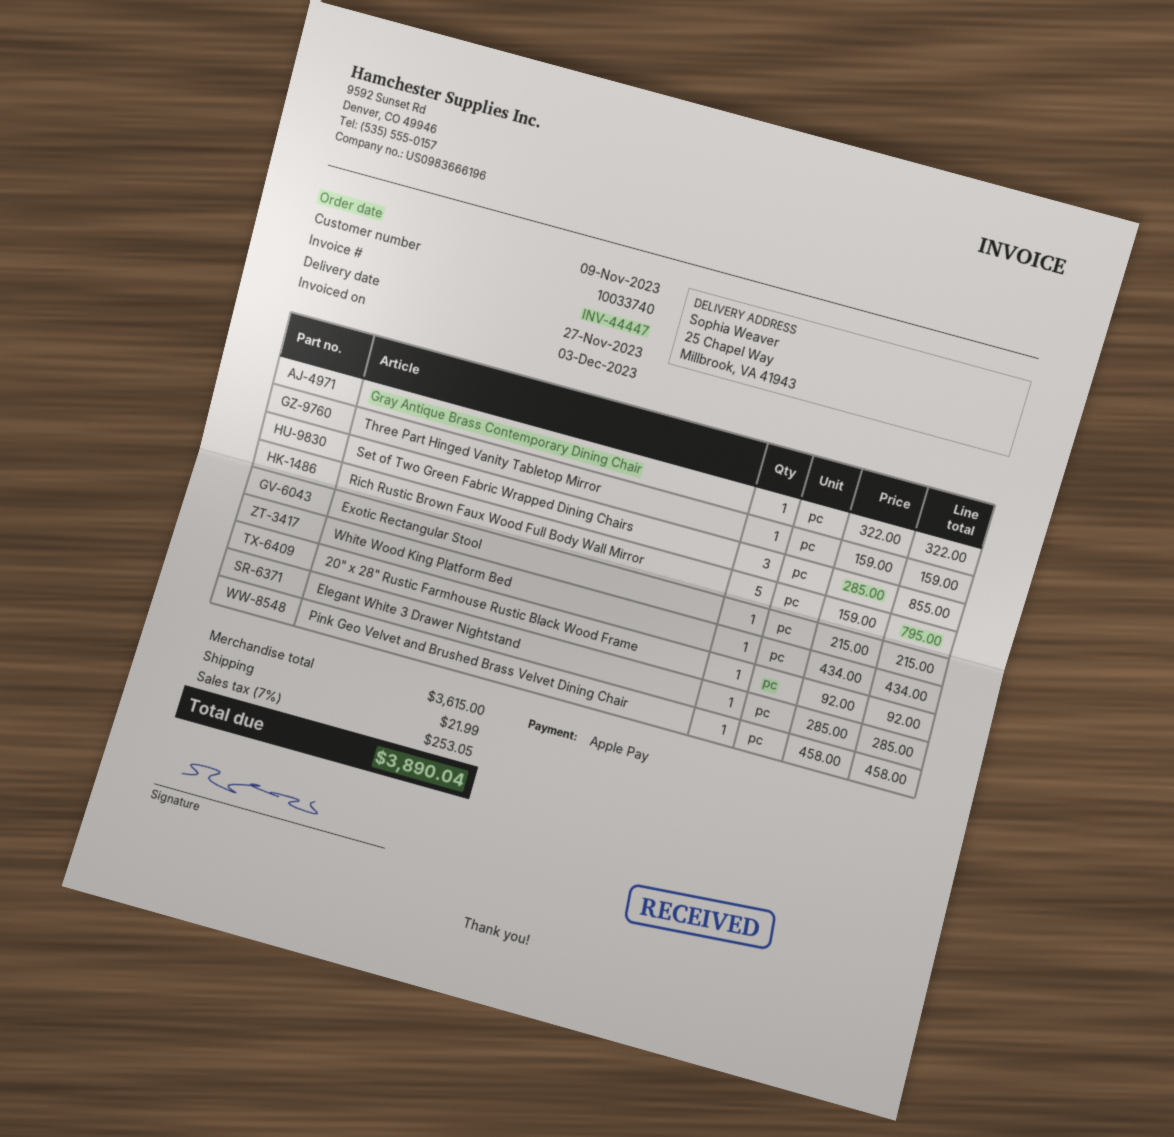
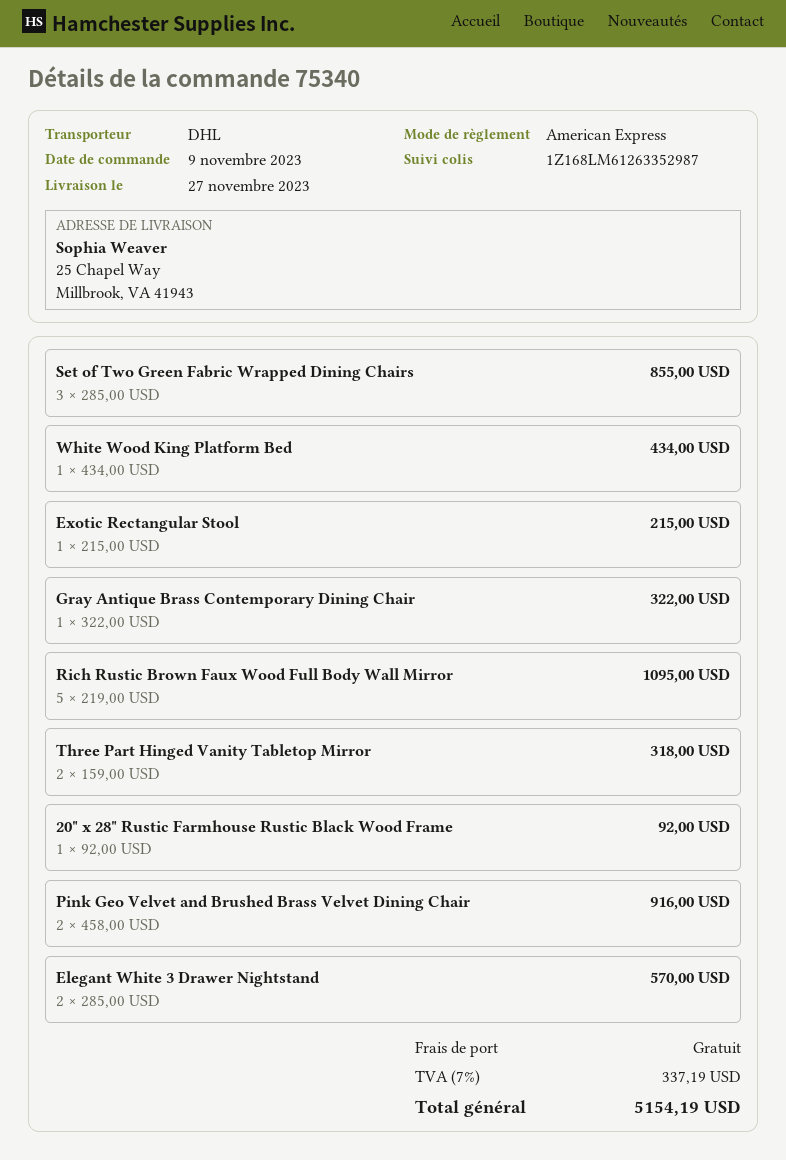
payment method: Apple Pay -> American Express
Three Part Hinged Vanity Tabletop Mirror: 1 x 159.00 = 159.00 -> 2 x 159.00 = 318.00
Rich Rustic Brown Faux Wood Full Body Wall Mirror: 5 x 159.00 = 795.00 -> 5 x 219.00 = 1095.00
Elegant White 3 Drawer Nightstand: 1 x 285.00 = 285.00 -> 2 x 285.00 = 570.00
Pink Geo Velvet and Brushed Brass Velvet Dining Chair: 1 x 458.00 = 458.00 -> 2 x 458.00 = 916.00
shipping: 21.99 -> 0.00
tax: 7% = 253.05 -> 7% = 337.19
total: 3890.04 -> 5154.19

